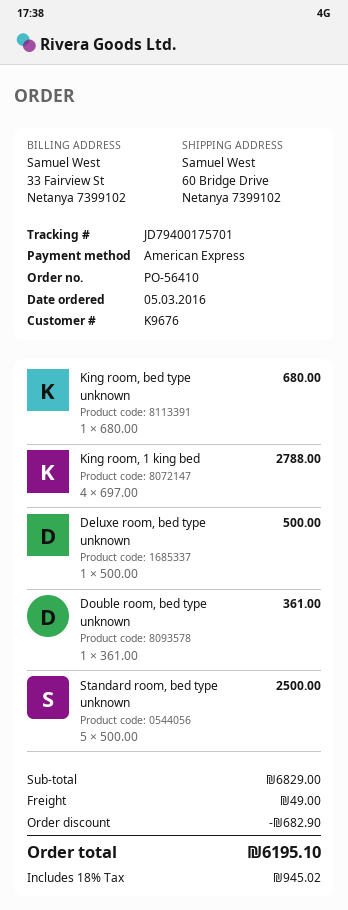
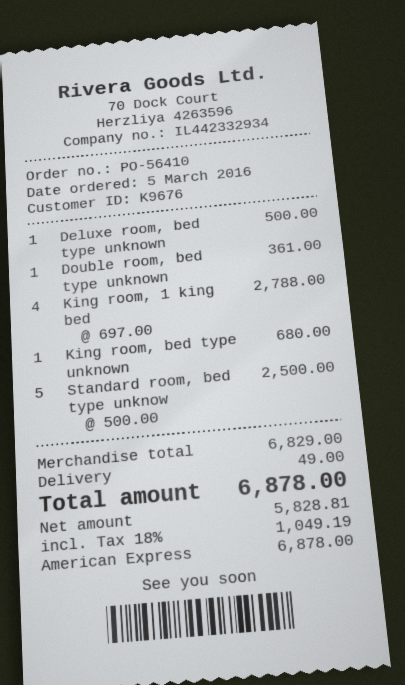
discount: 682.90 -> none
tax: 18% = 945.02 -> 18% = 1049.19
total: 6195.10 -> 6878.00

